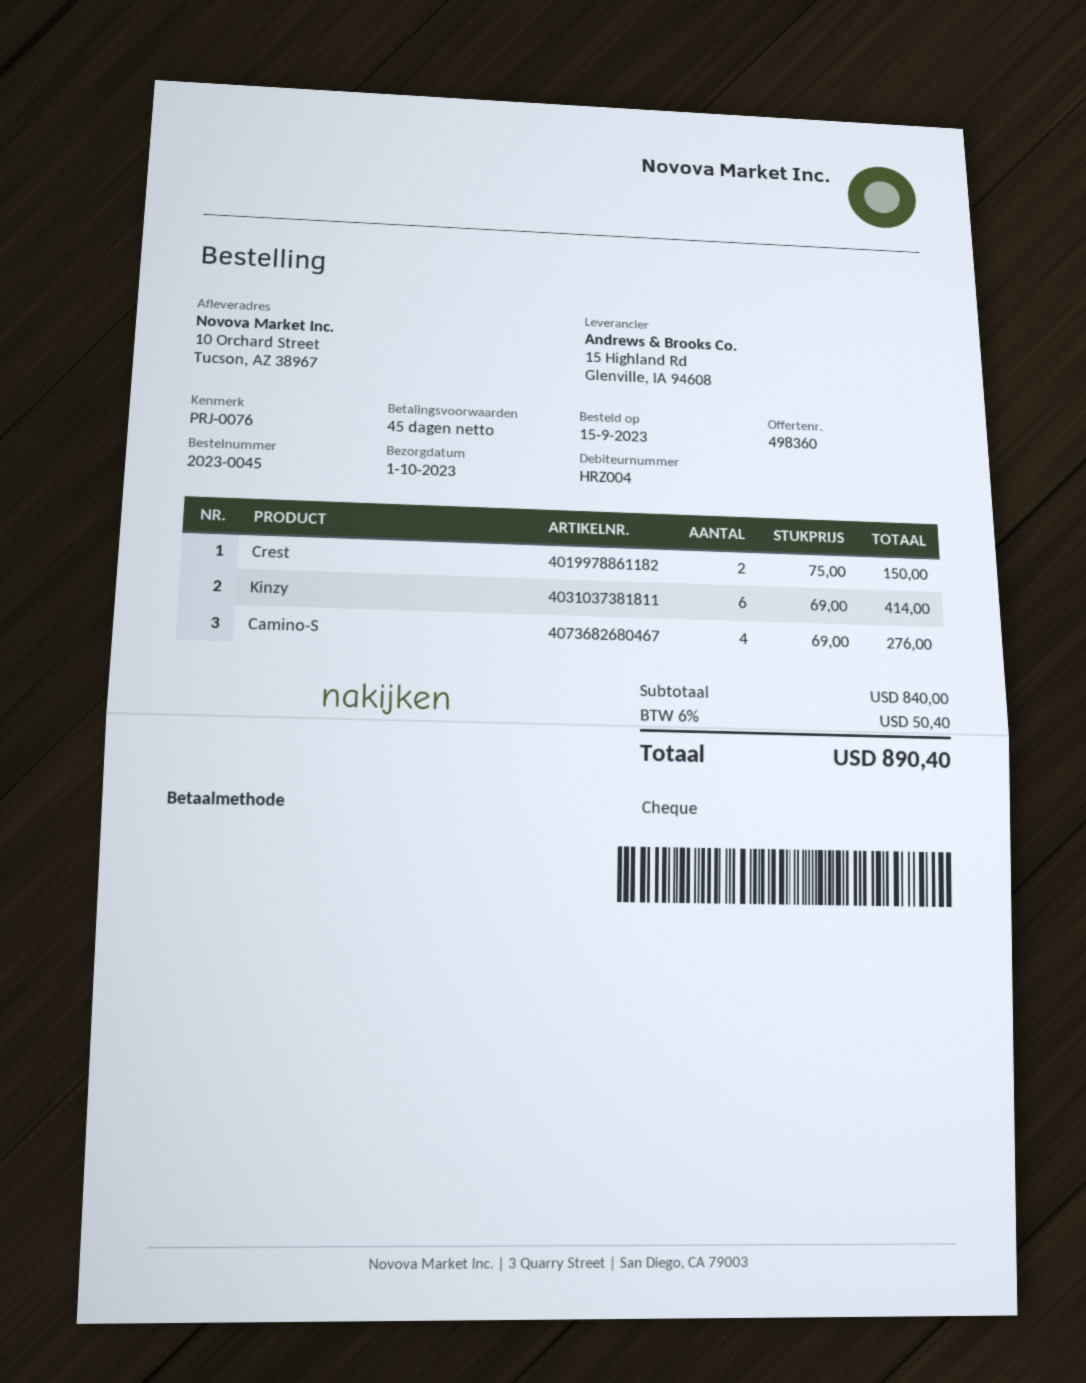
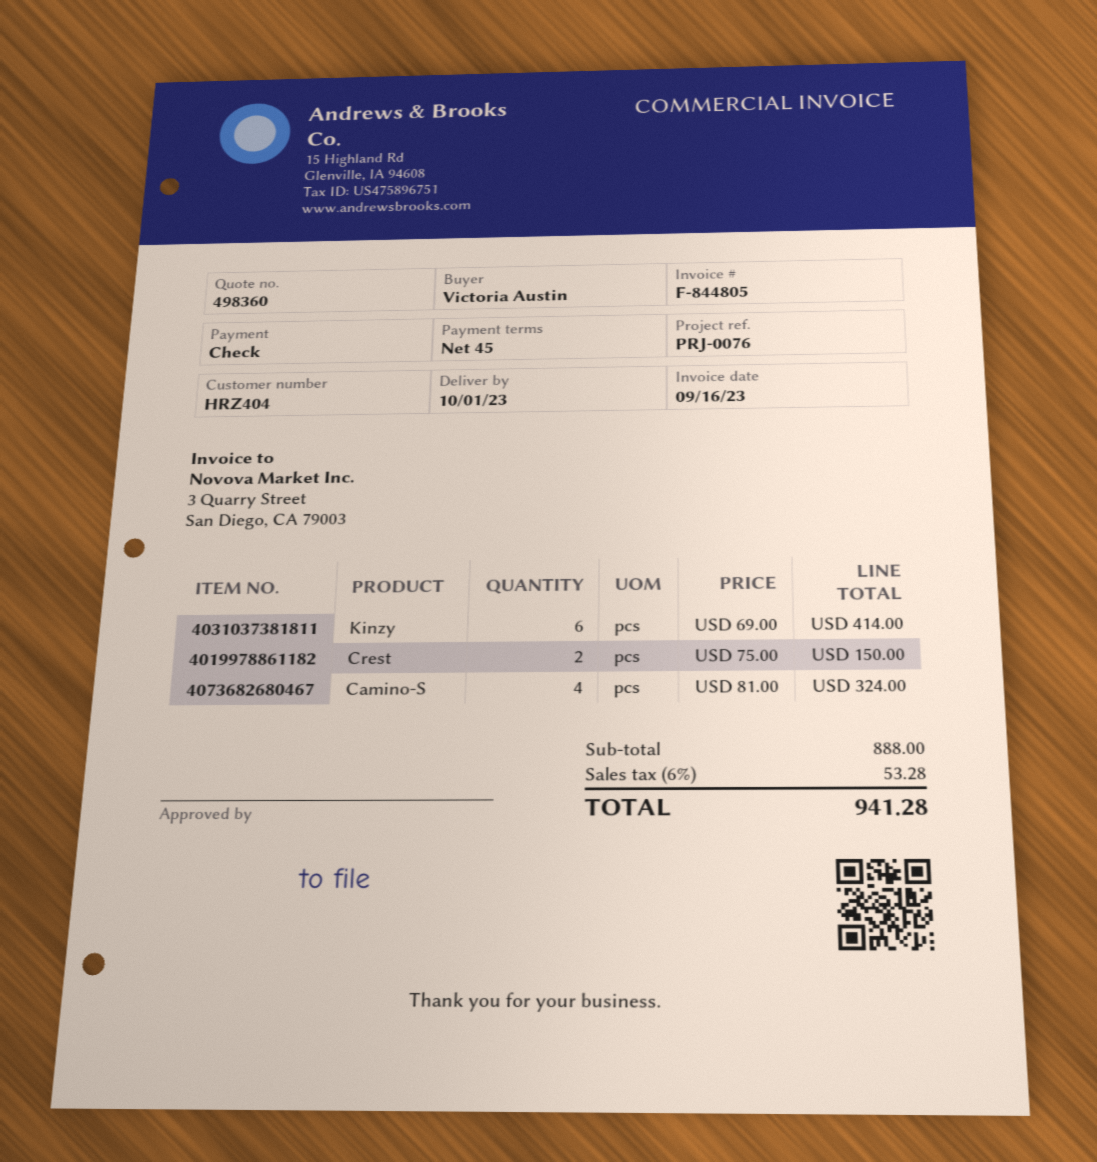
customer number: HRZ004 -> HRZ404
Camino-S: 4 x 69.00 = 276.00 -> 4 x 81.00 = 324.00
subtotal: 840.00 -> 888.00
tax: 6% = 50.40 -> 6% = 53.28
total: 890.40 -> 941.28

